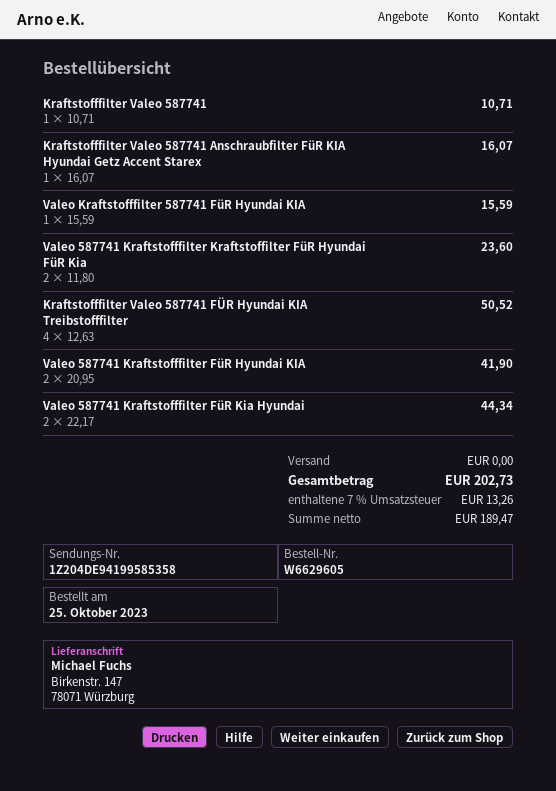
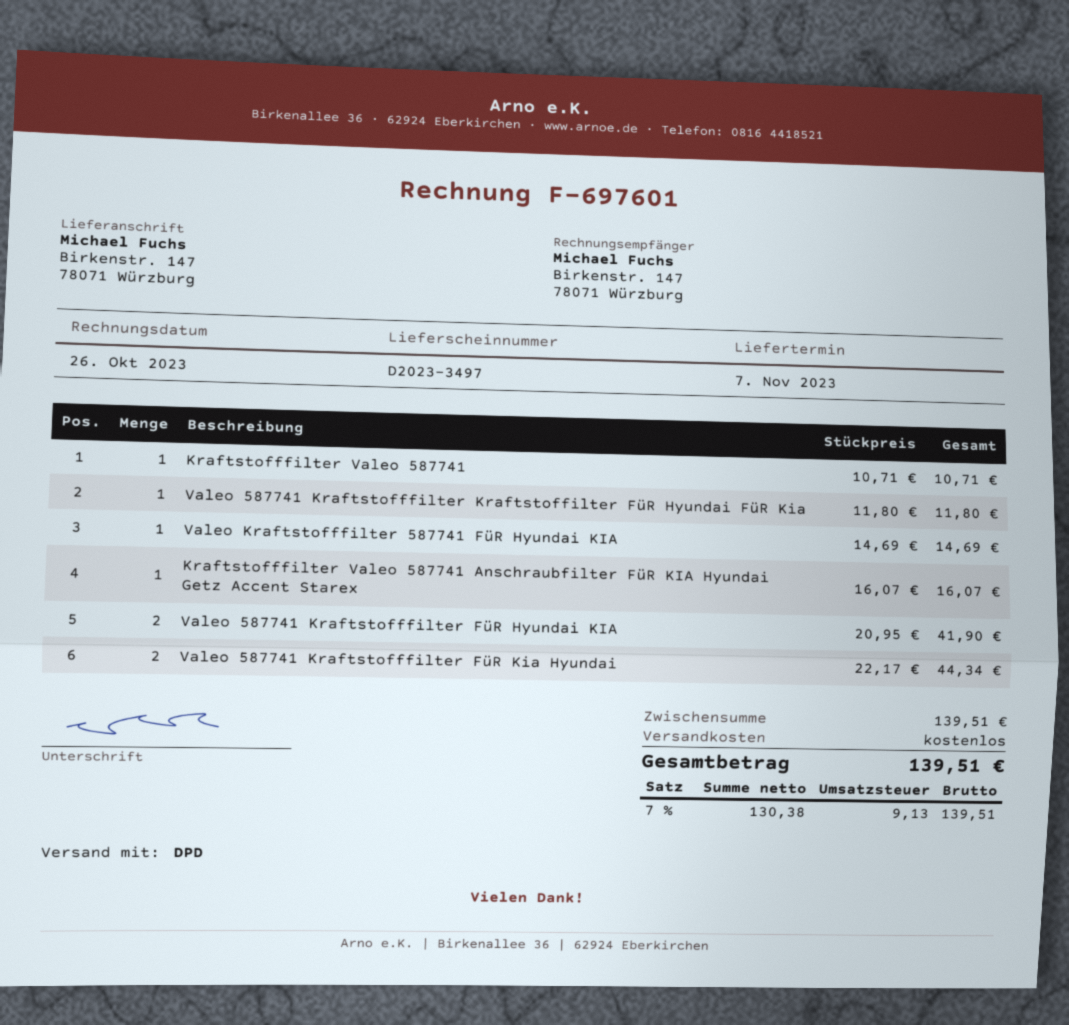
Valeo Kraftstofffilter 587741 FüR Hyundai KIA: 1 x 15.59 = 15.59 -> 1 x 14.69 = 14.69
Valeo 587741 Kraftstofffilter Kraftstoffilter FüR Hyundai FüR Kia: 2 x 11.80 = 23.60 -> 1 x 11.80 = 11.80
Kraftstofffilter Valeo 587741 FÜR Hyundai KIA Treibstofffilter: 4 x 12.63 = 50.52 -> none
net: 189.47 -> 130.38
tax: 7% = 13.26 -> 7% = 9.13
total: 202.73 -> 139.51

